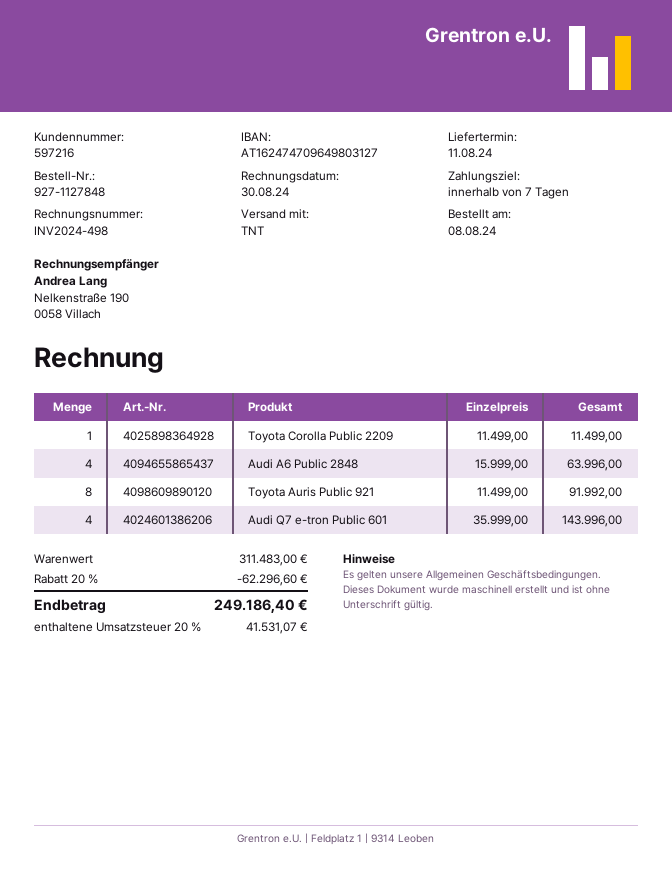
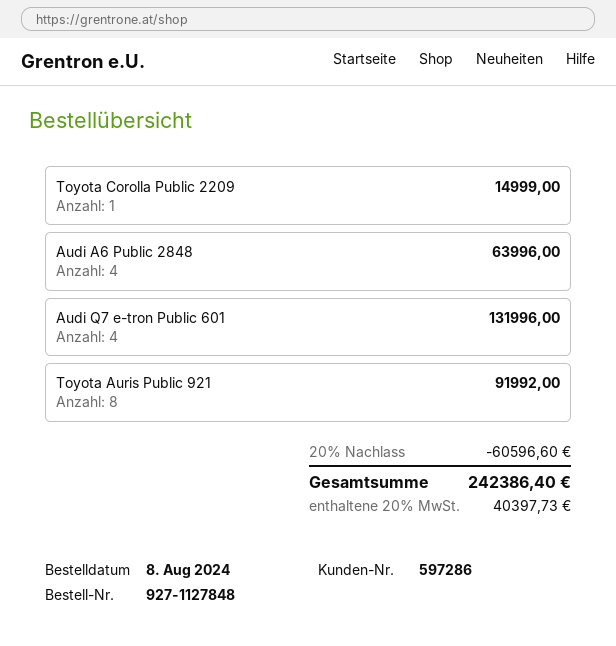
customer number: 597216 -> 597286
Toyota Corolla Public 2209: 1 for 11499.00 -> 1 for 14999.00
Audi Q7 e-tron Public 601: 4 for 143996.00 -> 4 for 131996.00
discount: 20% = 62296.60 -> 20% = 60596.60
tax: 20% = 41531.07 -> 20% = 40397.73
total: 249186.40 -> 242386.40

